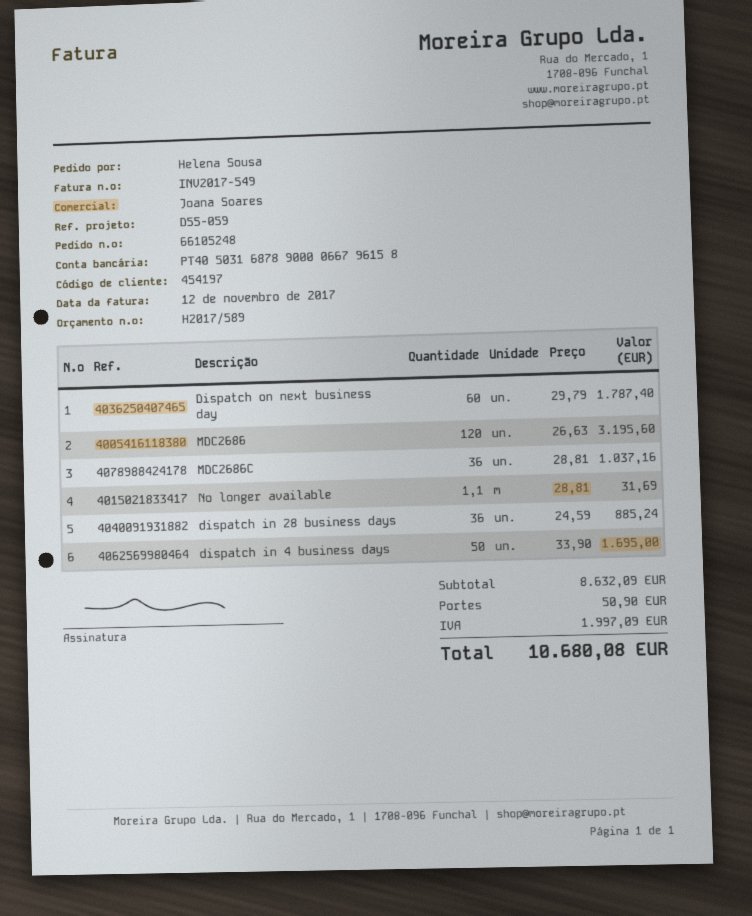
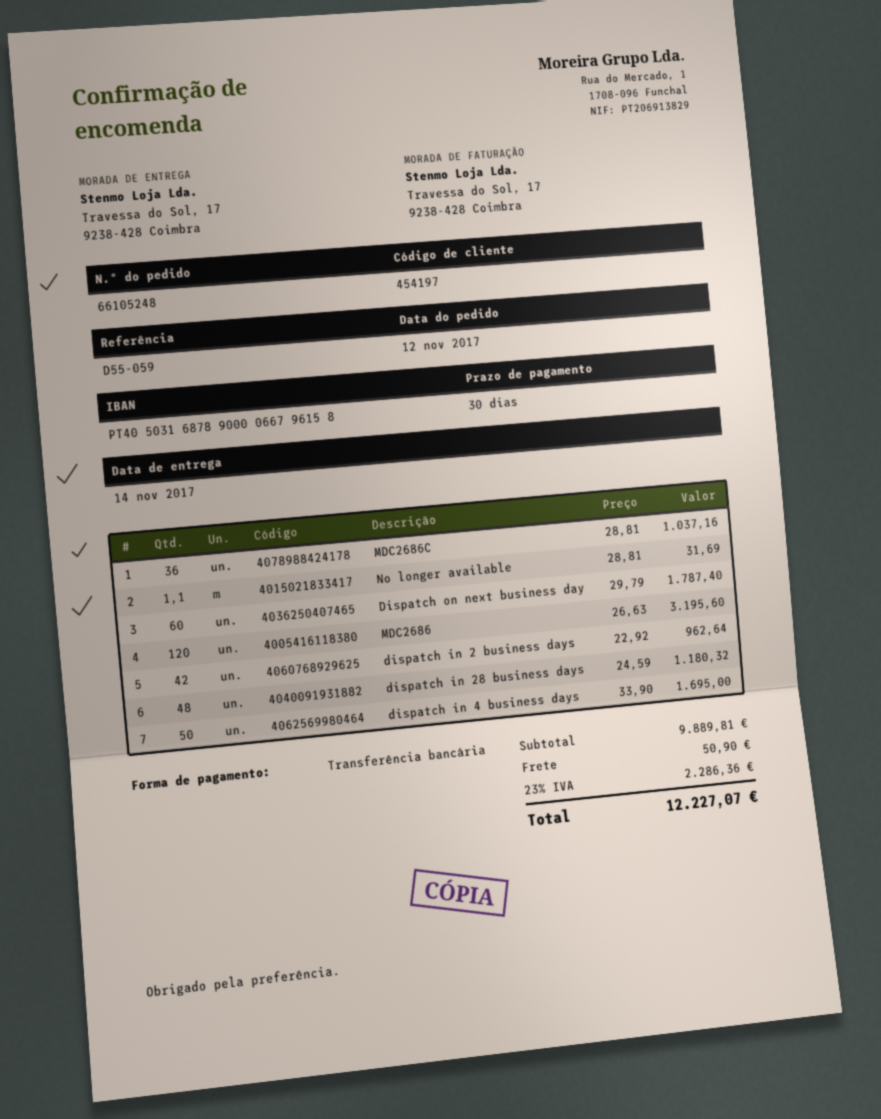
dispatch in 28 business days: 36 x 24.59 = 885.24 -> 48 x 24.59 = 1180.32
dispatch in 2 business days: none -> 42 x 22.92 = 962.64
subtotal: 8632.09 -> 9889.81
tax: 1997.09 -> 2286.36
total: 10680.08 -> 12227.07

